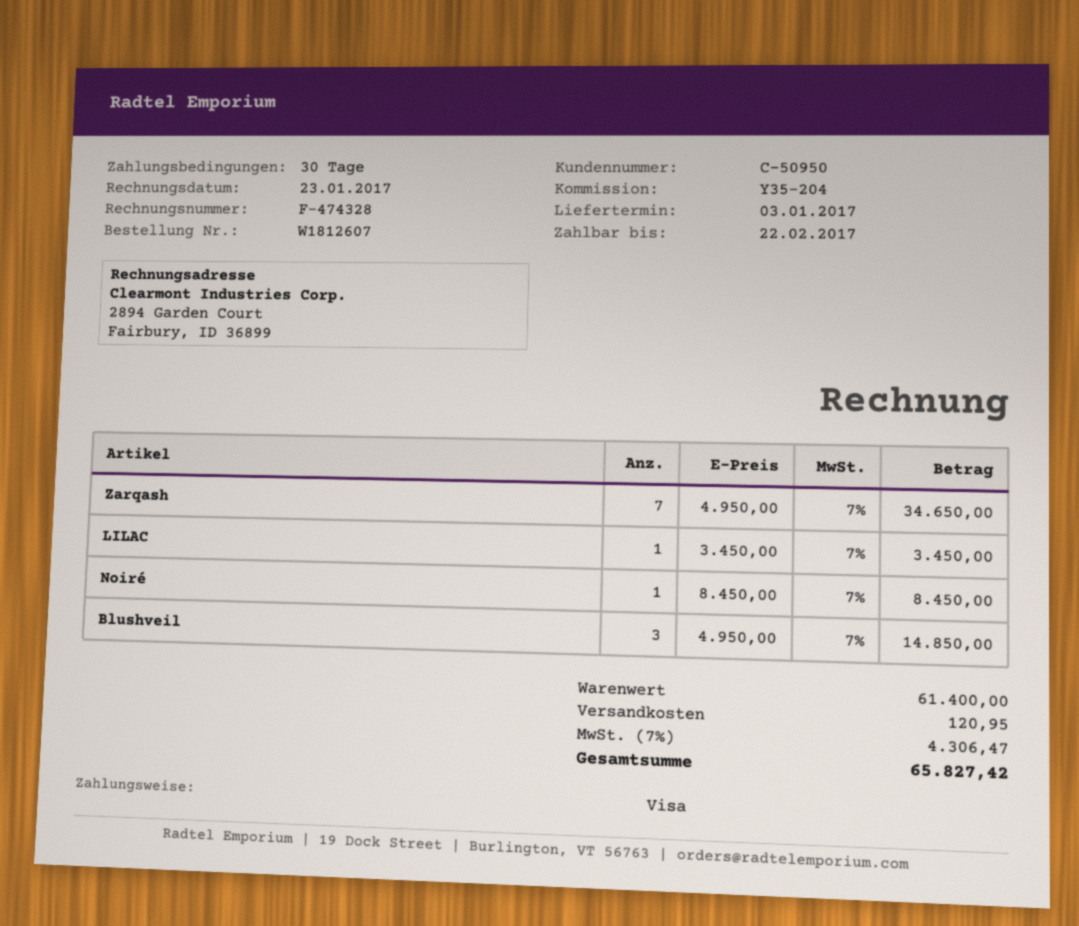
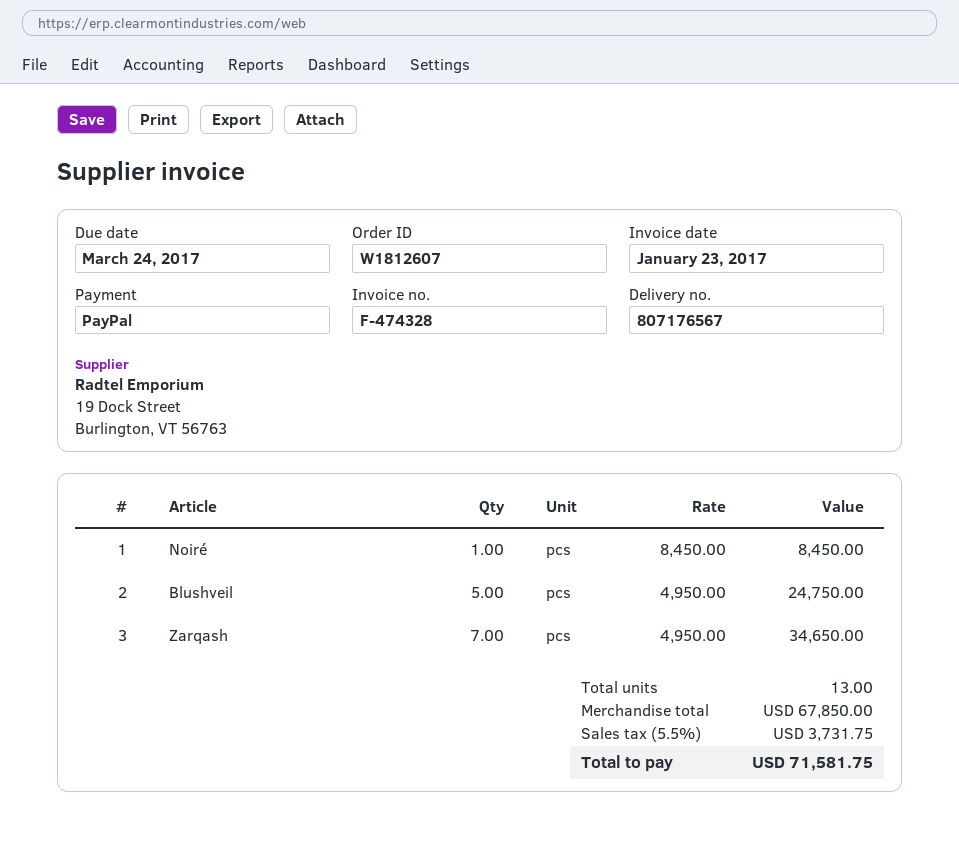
due date: 2017-02-22 -> 2017-03-24
payment method: Visa -> PayPal
LILAC: 1 x 3450.00 = 3450.00 -> none
Blushveil: 3 x 4950.00 = 14850.00 -> 5 x 4950.00 = 24750.00
subtotal: 61400.00 -> 67850.00
shipping: 120.95 -> none
tax: 7% = 4306.47 -> 5.5% = 3731.75
total: 65827.42 -> 71581.75

